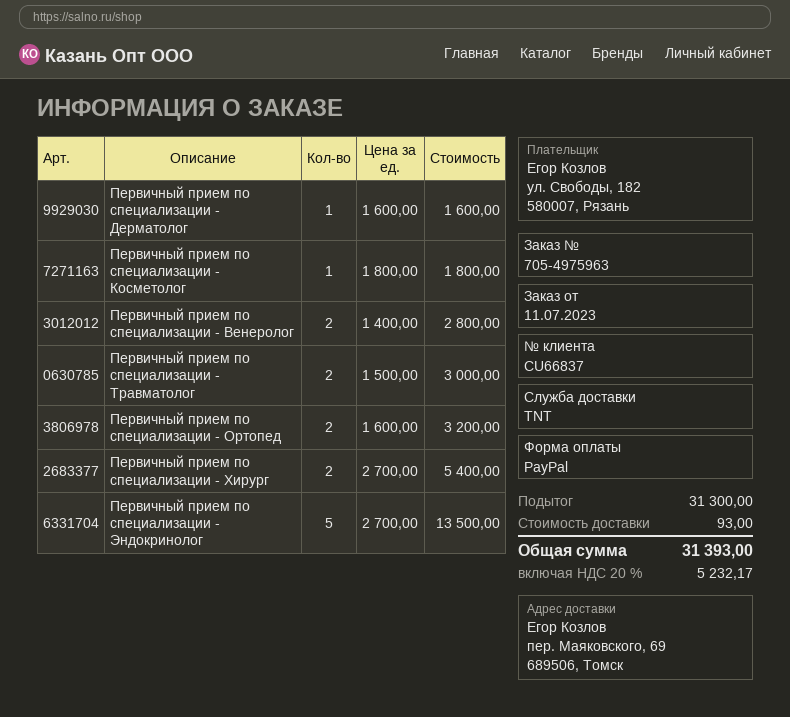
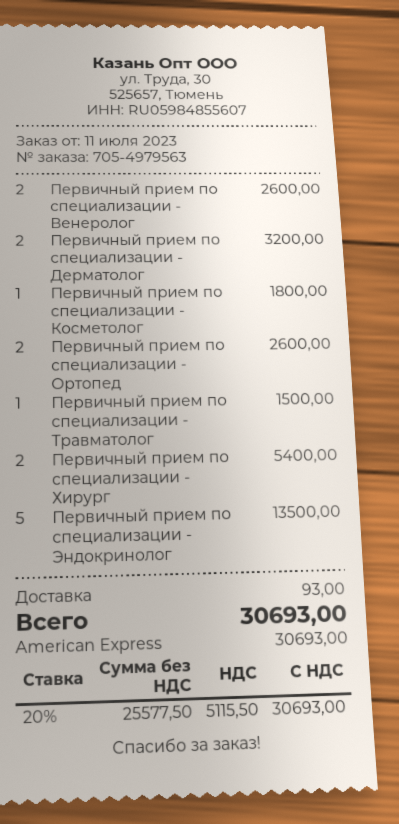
order number: 705-4975963 -> 705-4979563
payment method: PayPal -> American Express
Первичный прием по специализации - Дерматолог: 1 for 1600.00 -> 2 for 3200.00
Первичный прием по специализации - Венеролог: 2 for 2800.00 -> 2 for 2600.00
Первичный прием по специализации - Травматолог: 2 for 3000.00 -> 1 for 1500.00
Первичный прием по специализации - Ортопед: 2 for 3200.00 -> 2 for 2600.00
tax: 20% = 5232.17 -> 20% = 5115.50
total: 31393.00 -> 30693.00

